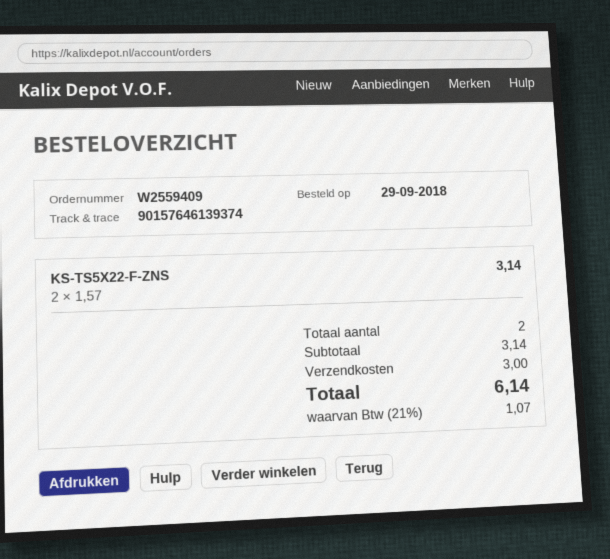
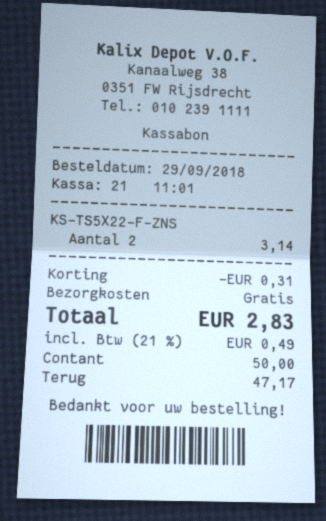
discount: none -> 0.31
shipping: 3.00 -> 0.00
tax: 21% = 1.07 -> 21% = 0.49
total: 6.14 -> 2.83

